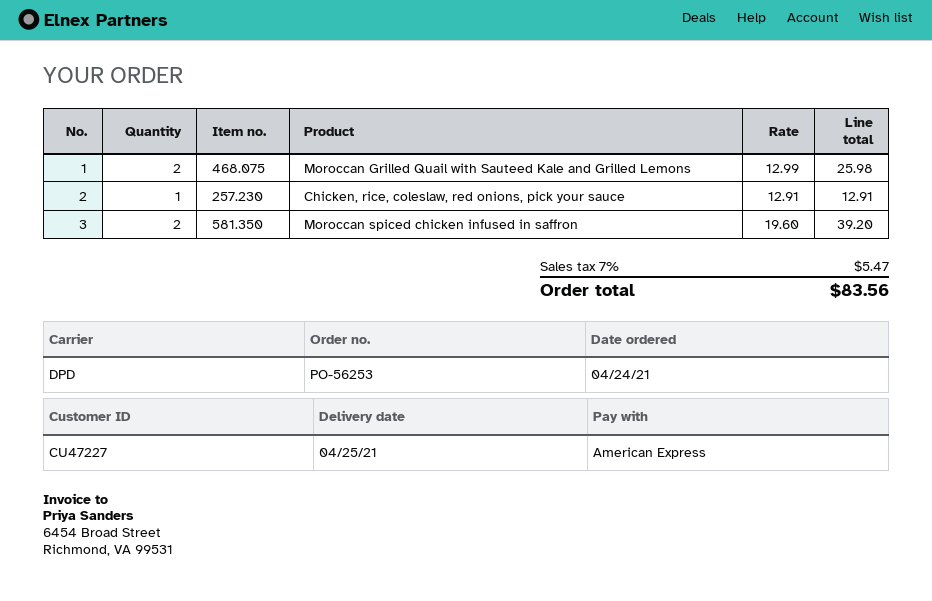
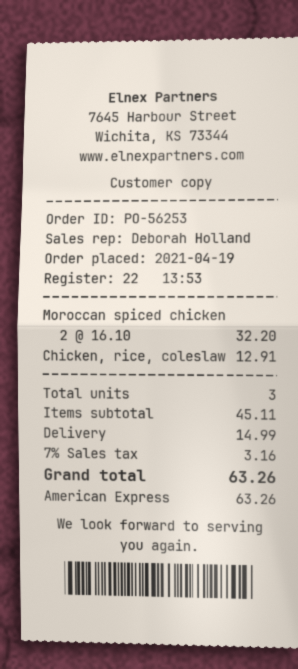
order date: 2021-04-24 -> 2021-04-19
Moroccan Grilled Quail with Sauteed Kale and Grilled Lemons: 2 x 12.99 = 25.98 -> none
Moroccan spiced chicken infused in saffron: 2 x 19.60 = 39.20 -> 2 x 16.10 = 32.20
shipping: none -> 14.99
tax: 7% = 5.47 -> 7% = 3.16
total: 83.56 -> 63.26

